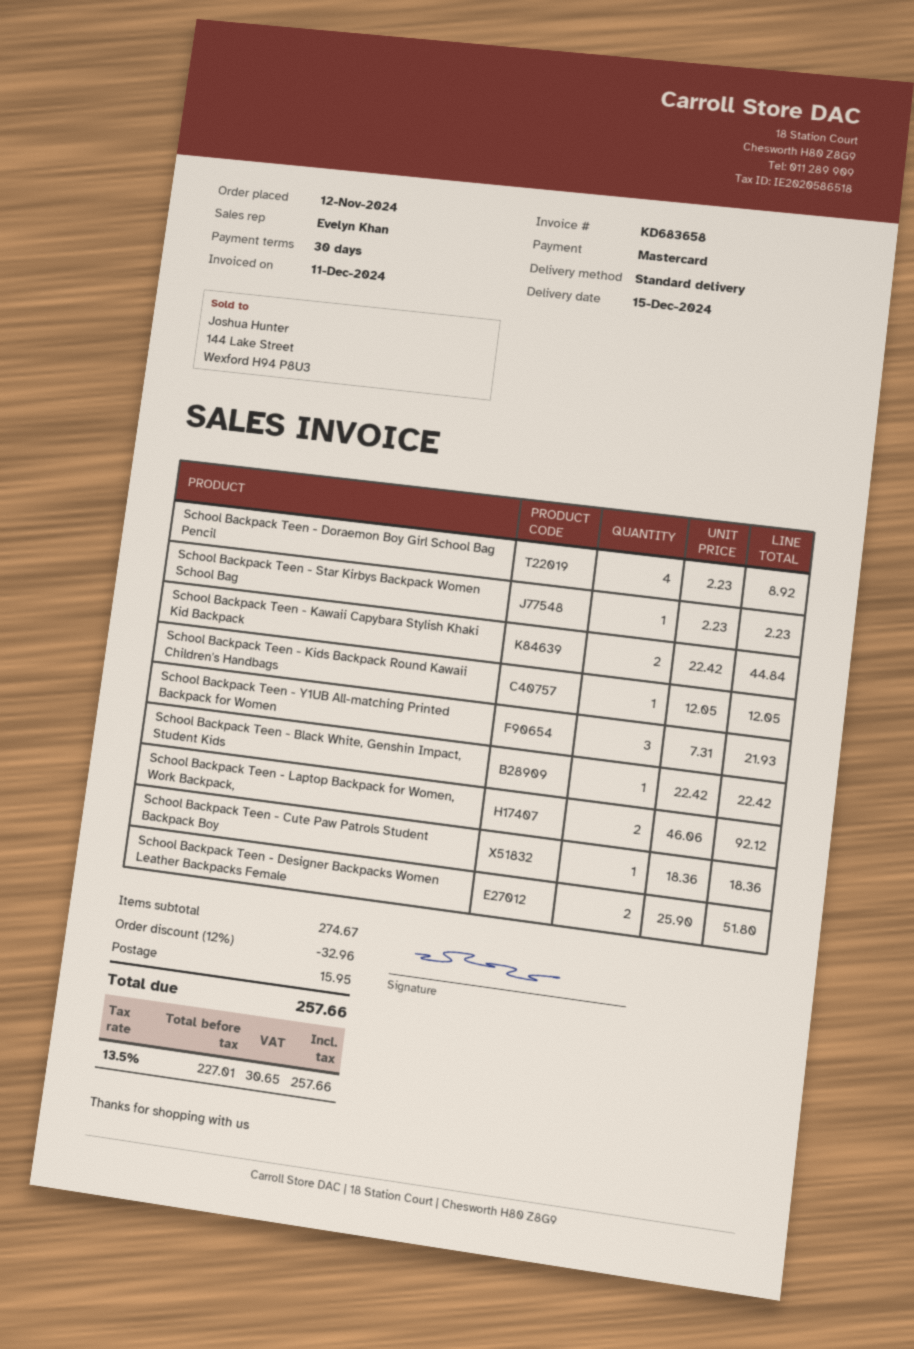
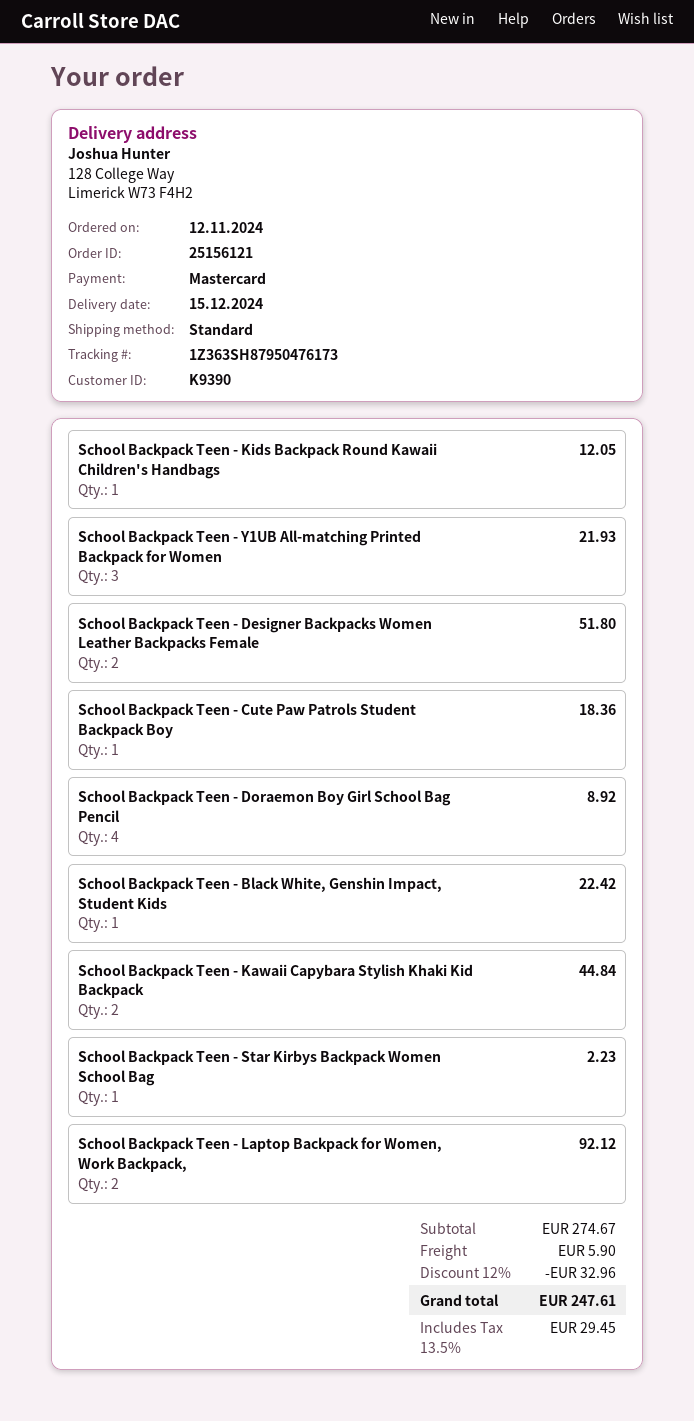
shipping: 15.95 -> 5.90
tax: 13.5% = 30.65 -> 13.5% = 29.45
total: 257.66 -> 247.61

